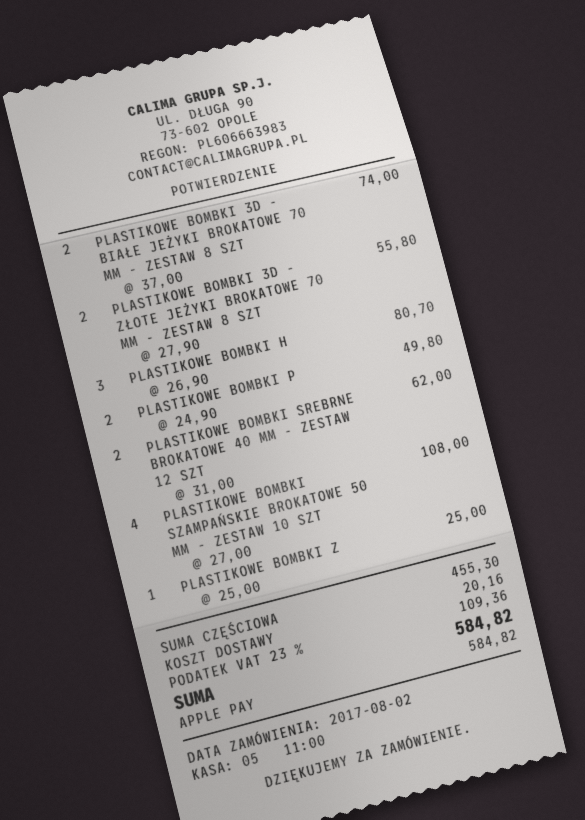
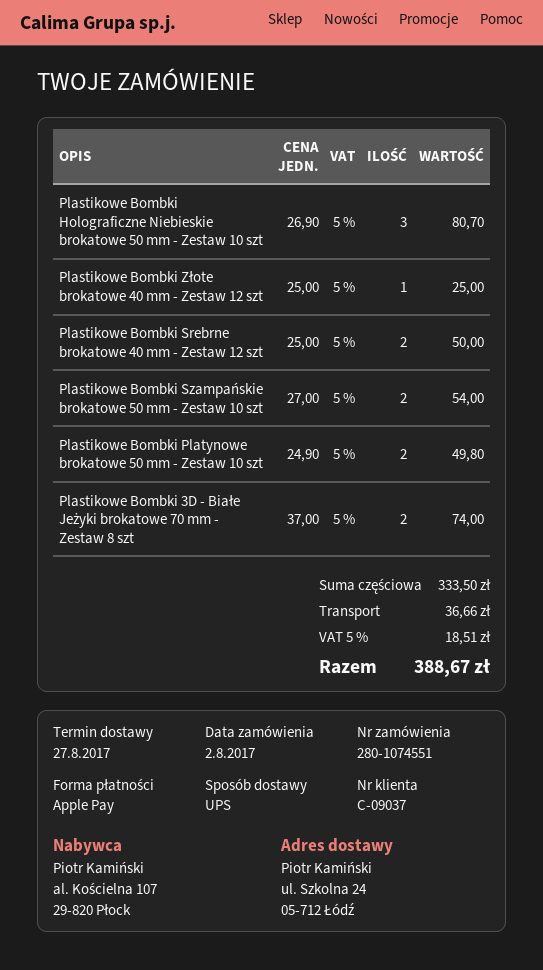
PLASTIKOWE BOMBKI 3D - ZŁOTE JEŻYKI BROKATOWE 70 MM - ZESTAW 8 SZT: 2 x 27.90 = 55.80 -> none
PLASTIKOWE BOMBKI SREBRNE BROKATOWE 40 MM - ZESTAW 12 SZT: 2 x 31.00 = 62.00 -> 2 x 25.00 = 50.00
PLASTIKOWE BOMBKI SZAMPAŃSKIE BROKATOWE 50 MM - ZESTAW 10 SZT: 4 x 27.00 = 108.00 -> 2 x 27.00 = 54.00
subtotal: 455.30 -> 333.50
shipping: 20.16 -> 36.66
tax: 23% = 109.36 -> 5% = 18.51
total: 584.82 -> 388.67

